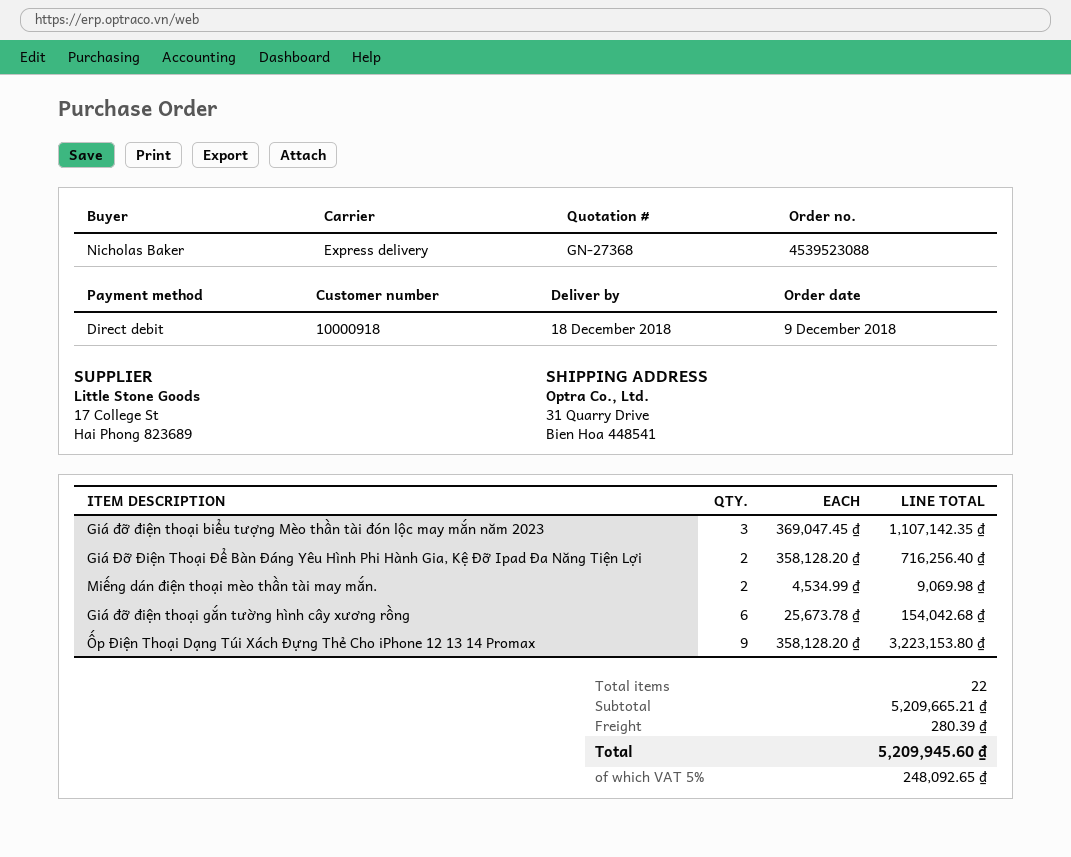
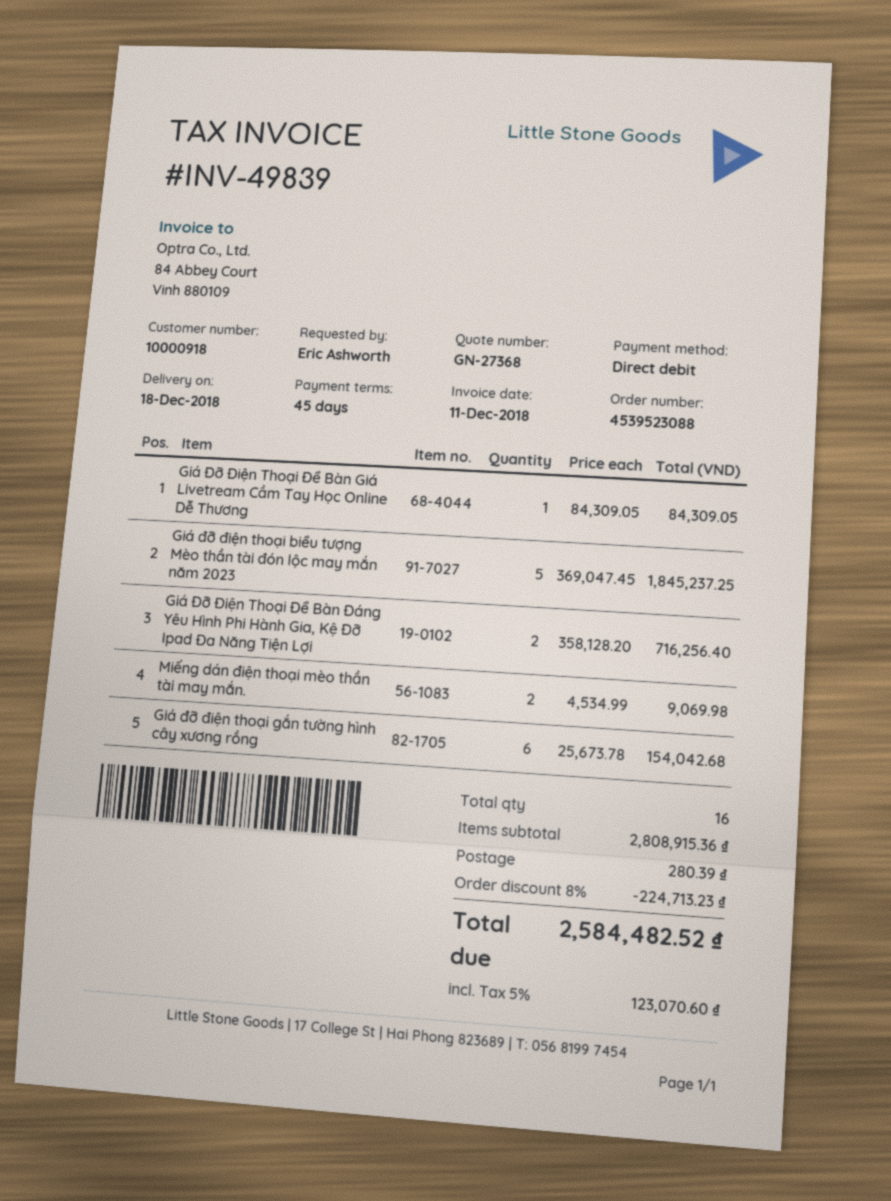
ordered by: Nicholas Baker -> Eric Ashworth
Giá đỡ điện thoại biểu tượng Mèo thần tài đón lộc may mắn năm 2023: 3 x 369047.45 = 1107142.35 -> 5 x 369047.45 = 1845237.25
Ốp Điện Thoại Dạng Túi Xách Đựng Thẻ Cho iPhone 12 13 14 Promax: 9 x 358128.20 = 3223153.80 -> none
Giá Đỡ Điện Thoại Để Bàn Giá Livetream Cầm Tay Học Online Dễ Thương: none -> 1 x 84309.05 = 84309.05
total quantity: 22 -> 16
subtotal: 5209665.21 -> 2808915.36
discount: none -> 8% = 224713.23
tax: 5% = 248092.65 -> 5% = 123070.60
total: 5209945.60 -> 2584482.52

